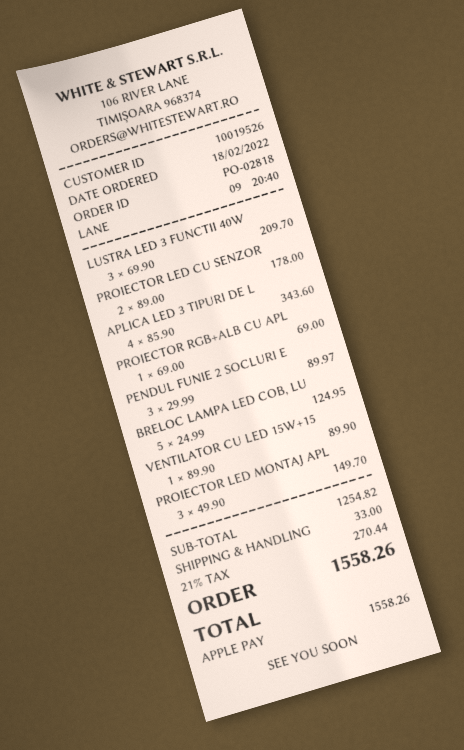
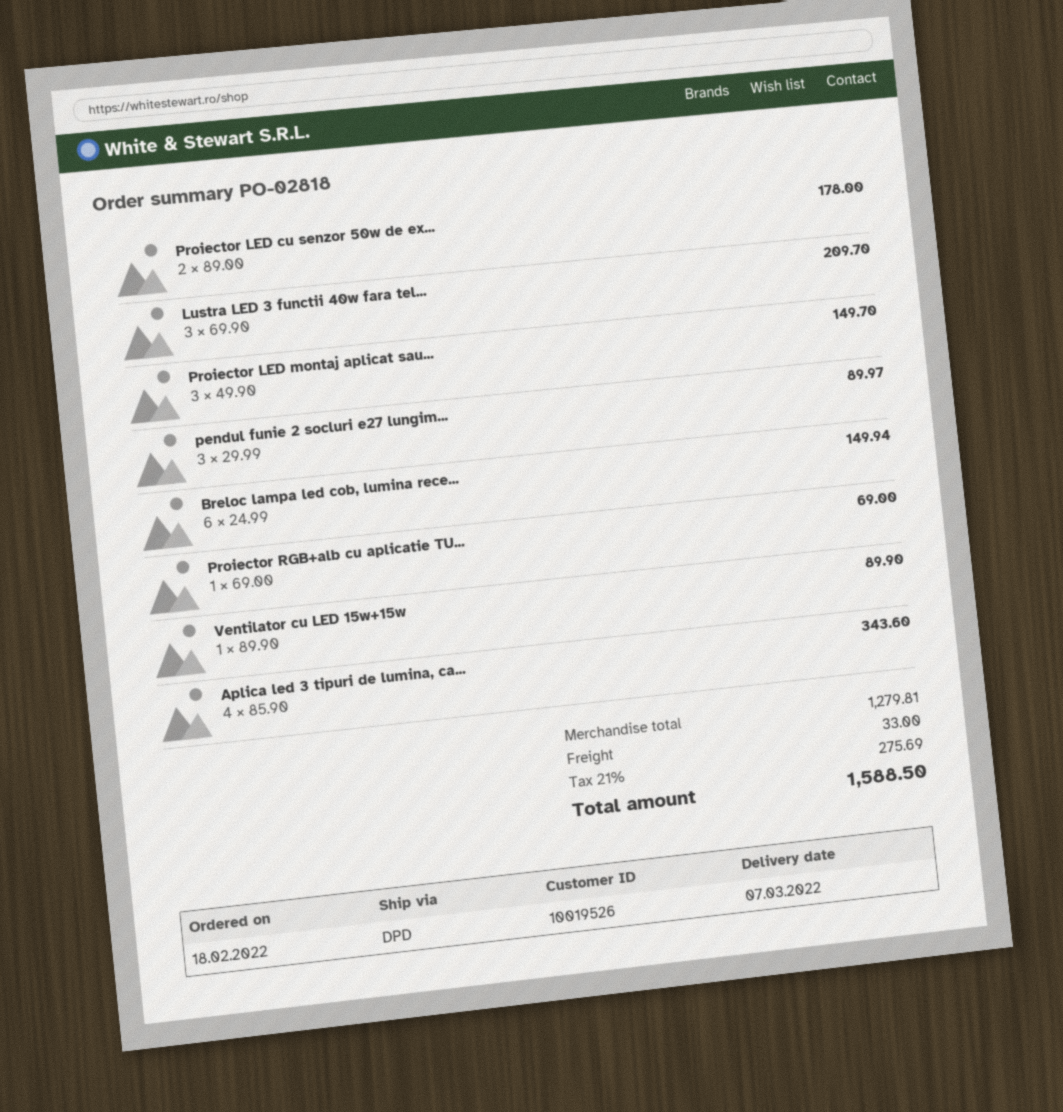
BRELOC LAMPA LED COB, LU: 5 x 24.99 = 124.95 -> 6 x 24.99 = 149.94
subtotal: 1254.82 -> 1279.81
tax: 21% = 270.44 -> 21% = 275.69
total: 1558.26 -> 1588.50

